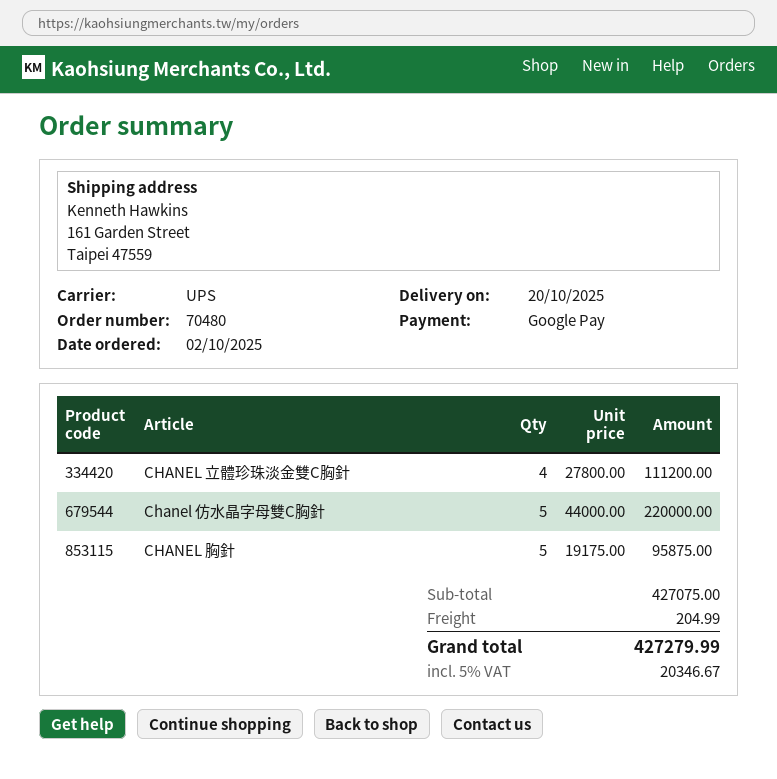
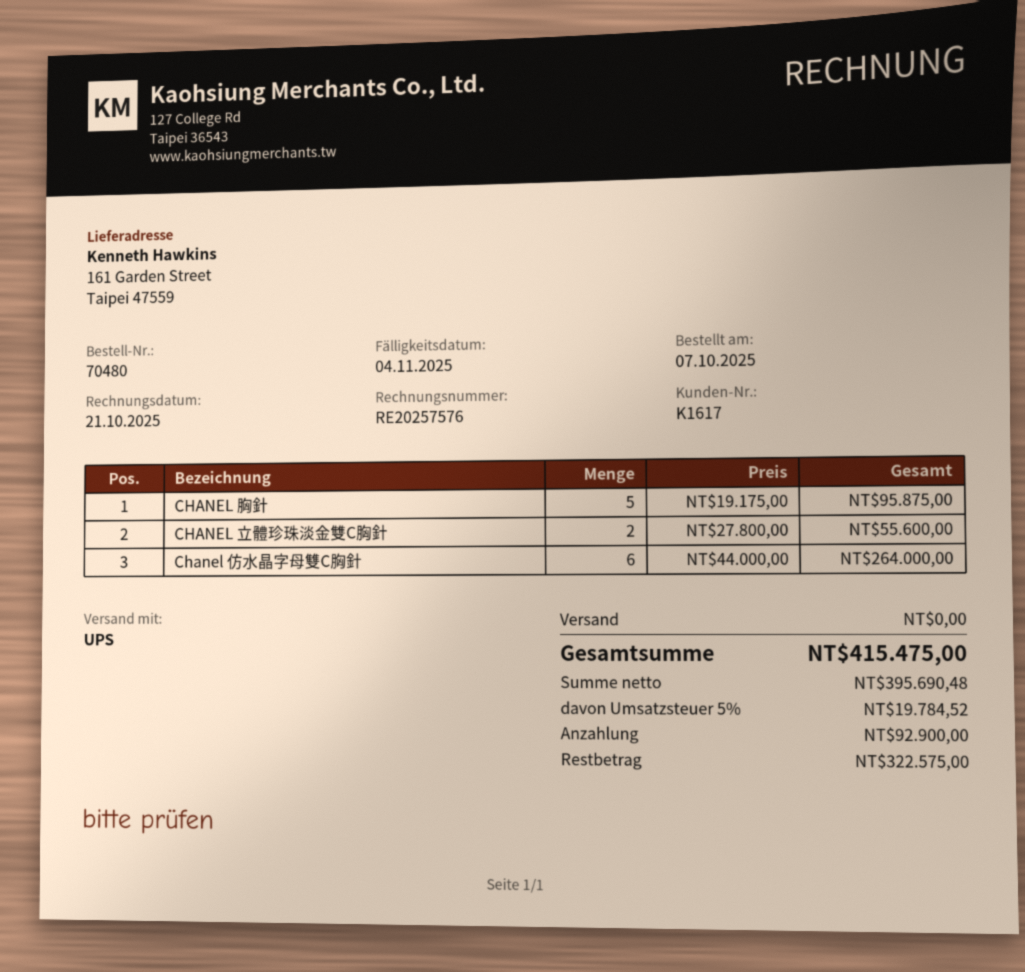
order date: 2025-10-02 -> 2025-10-07
CHANEL 立體珍珠淡金雙C胸針: 4 x 27800.00 = 111200.00 -> 2 x 27800.00 = 55600.00
Chanel 仿水晶字母雙C胸針: 5 x 44000.00 = 220000.00 -> 6 x 44000.00 = 264000.00
shipping: 204.99 -> 0.00
tax: 5% = 20346.67 -> 5% = 19784.52
total: 427279.99 -> 415475.00

